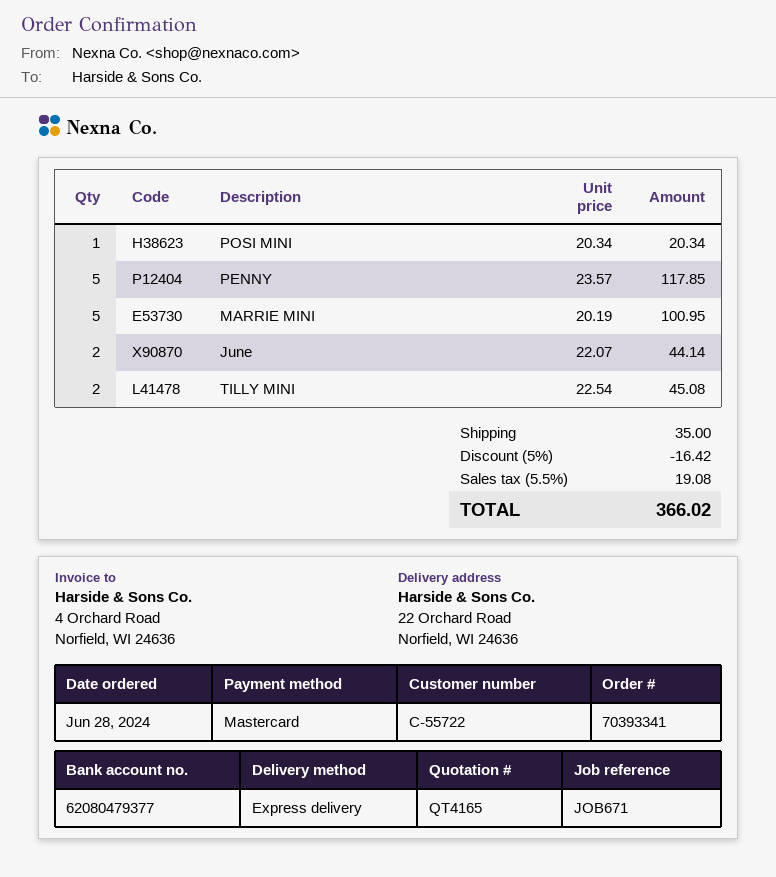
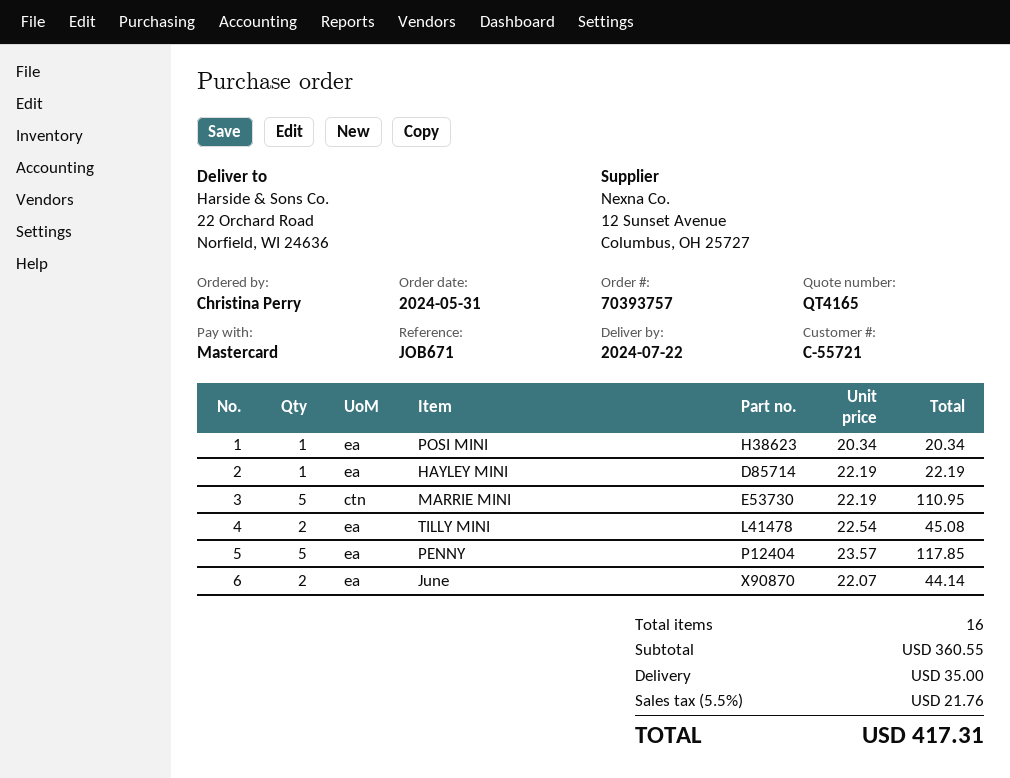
order number: 70393341 -> 70393757
order date: 2024-06-28 -> 2024-05-31
customer number: C-55722 -> C-55721
MARRIE MINI: 5 x 20.19 = 100.95 -> 5 x 22.19 = 110.95
HAYLEY MINI: none -> 1 x 22.19 = 22.19
discount: 5% = 16.42 -> none
tax: 5.5% = 19.08 -> 5.5% = 21.76
total: 366.02 -> 417.31

